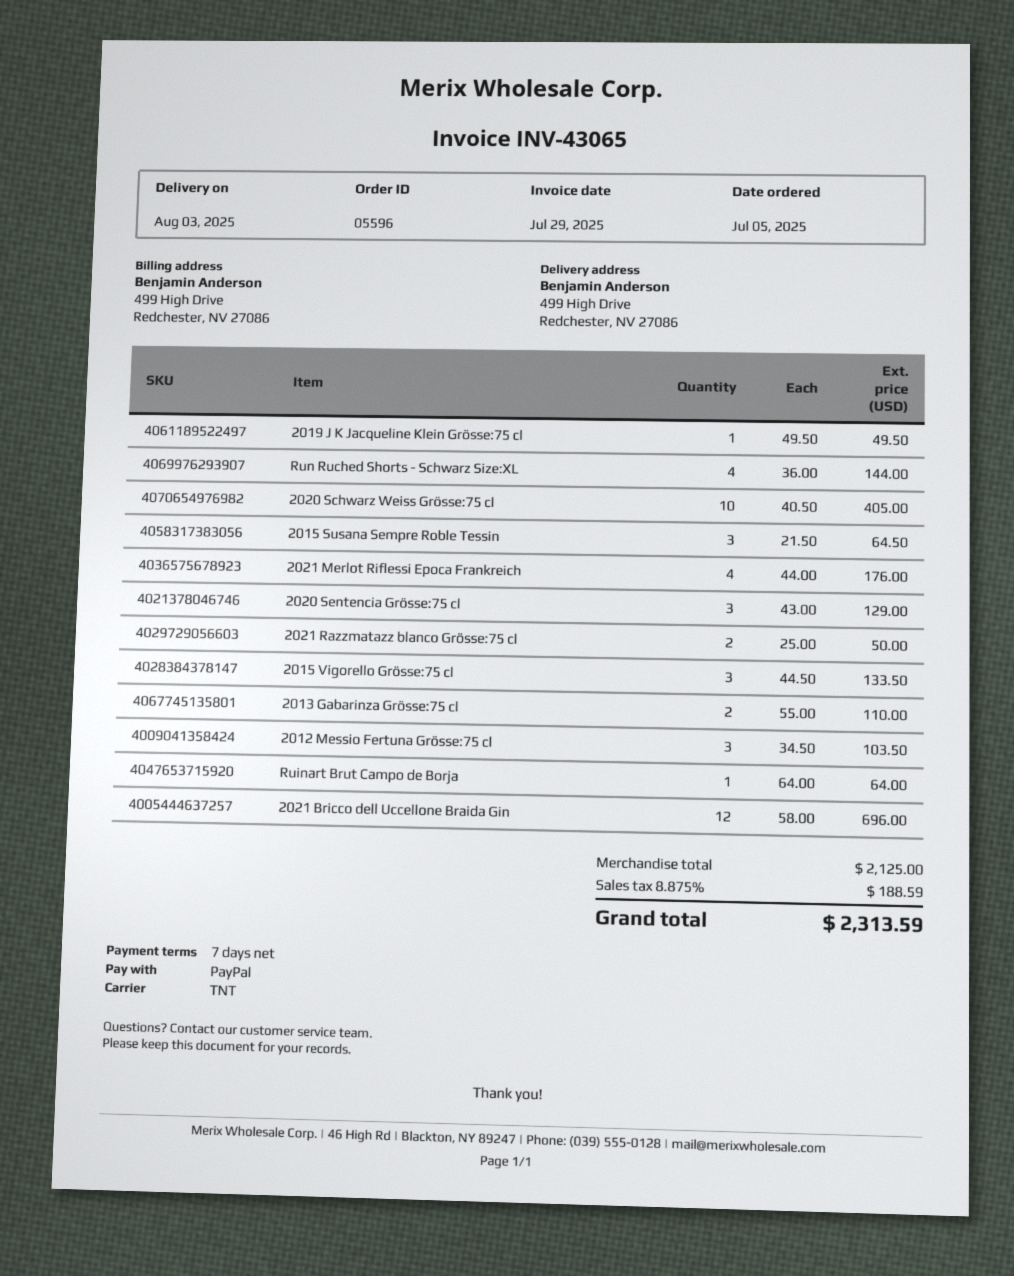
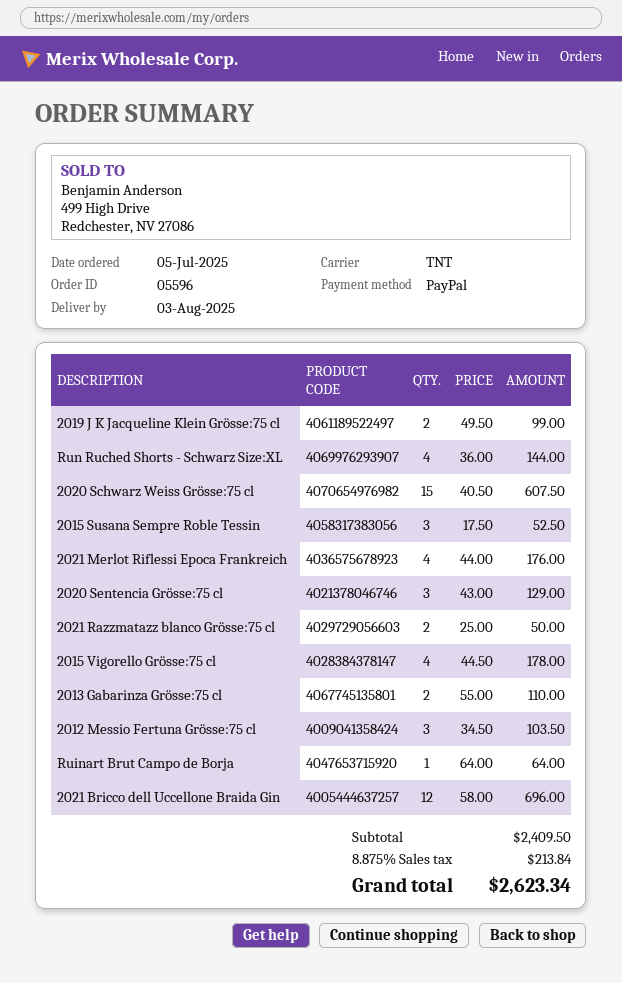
2019 J K Jacqueline Klein Grösse:75 cl: 1 x 49.50 = 49.50 -> 2 x 49.50 = 99.00
2020 Schwarz Weiss Grösse:75 cl: 10 x 40.50 = 405.00 -> 15 x 40.50 = 607.50
2015 Susana Sempre Roble Tessin: 3 x 21.50 = 64.50 -> 3 x 17.50 = 52.50
2015 Vigorello Grösse:75 cl: 3 x 44.50 = 133.50 -> 4 x 44.50 = 178.00
subtotal: 2125.00 -> 2409.50
tax: 8.875% = 188.59 -> 8.875% = 213.84
total: 2313.59 -> 2623.34

